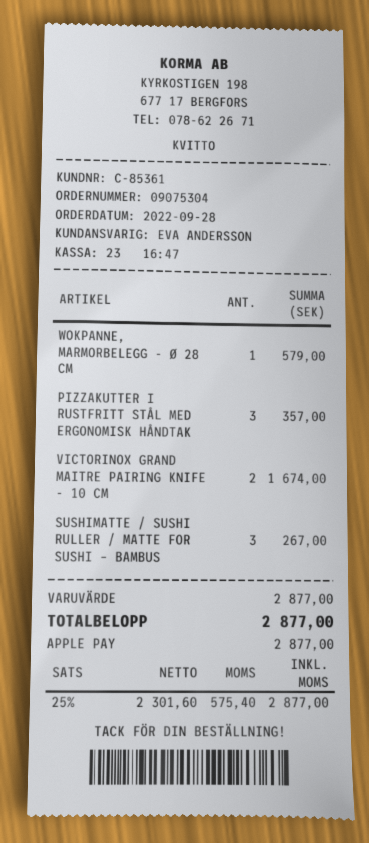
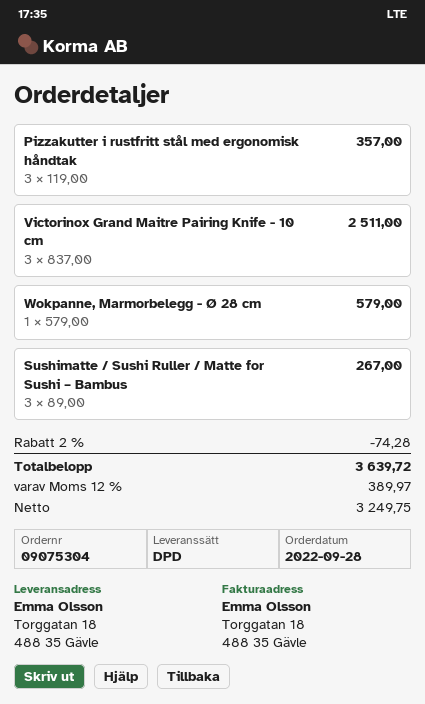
VICTORINOX GRAND MAITRE PAIRING KNIFE - 10 CM: 2 for 1674.00 -> 3 for 2511.00
discount: none -> 2% = 74.28
net: 2301.60 -> 3249.75
tax: 25% = 575.40 -> 12% = 389.97
total: 2877.00 -> 3639.72

